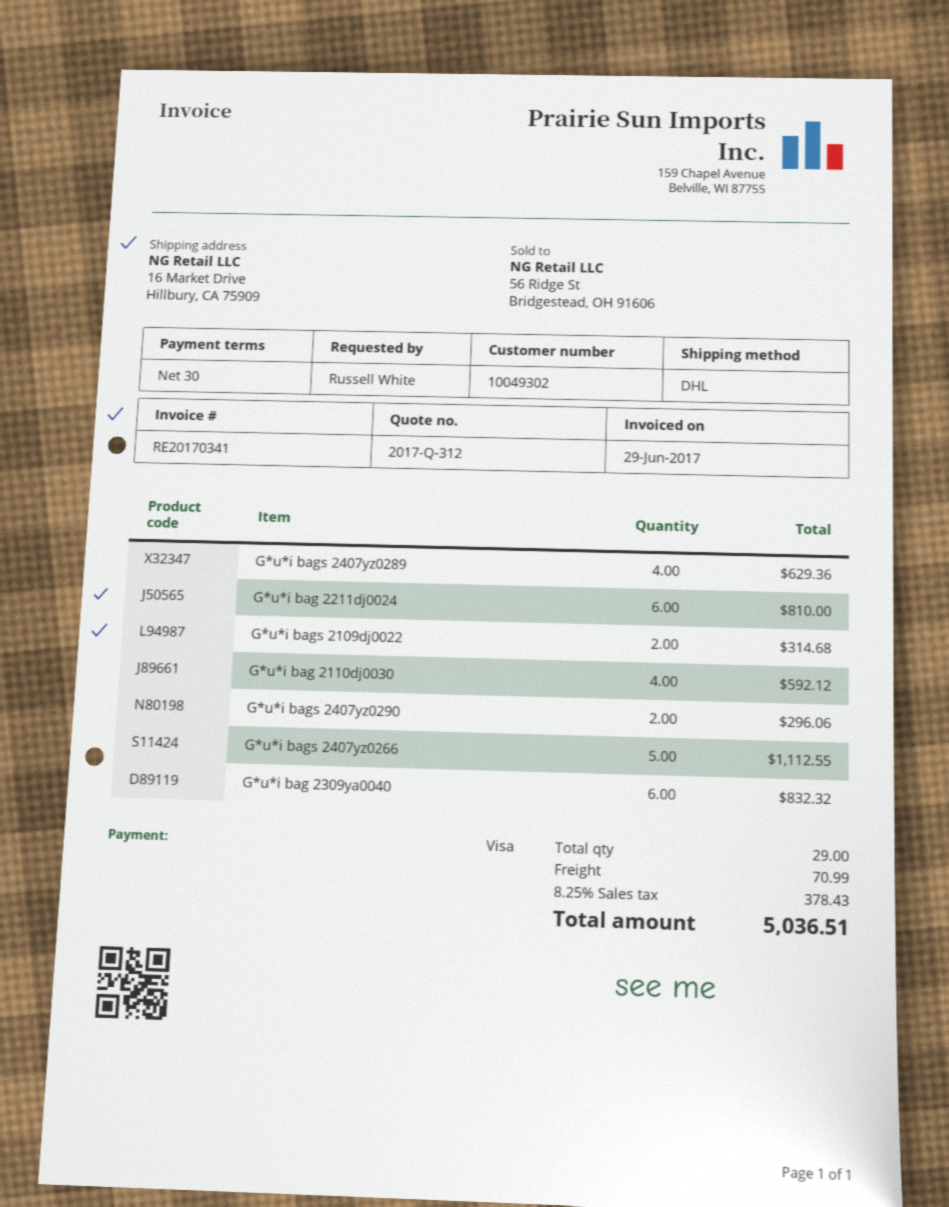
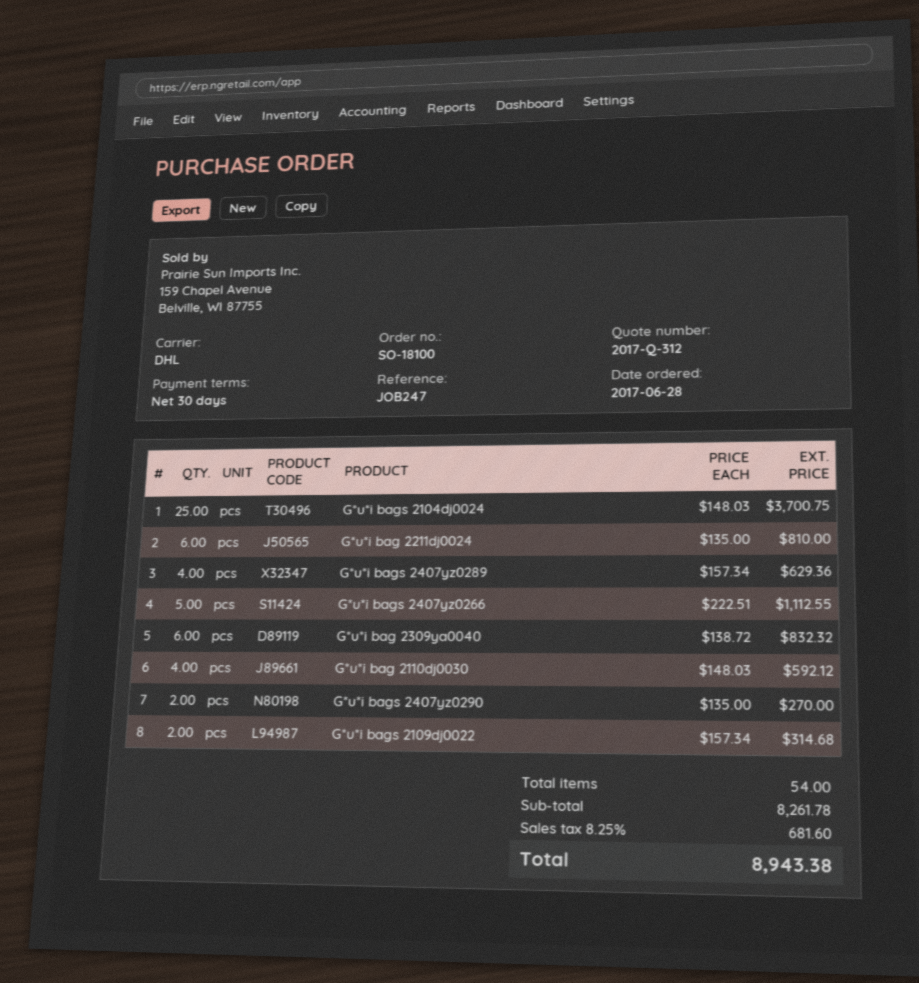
G*u*i bags 2407yz0290: 2 for 296.06 -> 2 for 270.00
G*u*i bags 2104dj0024: none -> 25 for 3700.75
total quantity: 29 -> 54
shipping: 70.99 -> none
tax: 8.25% = 378.43 -> 8.25% = 681.60
total: 5036.51 -> 8943.38

